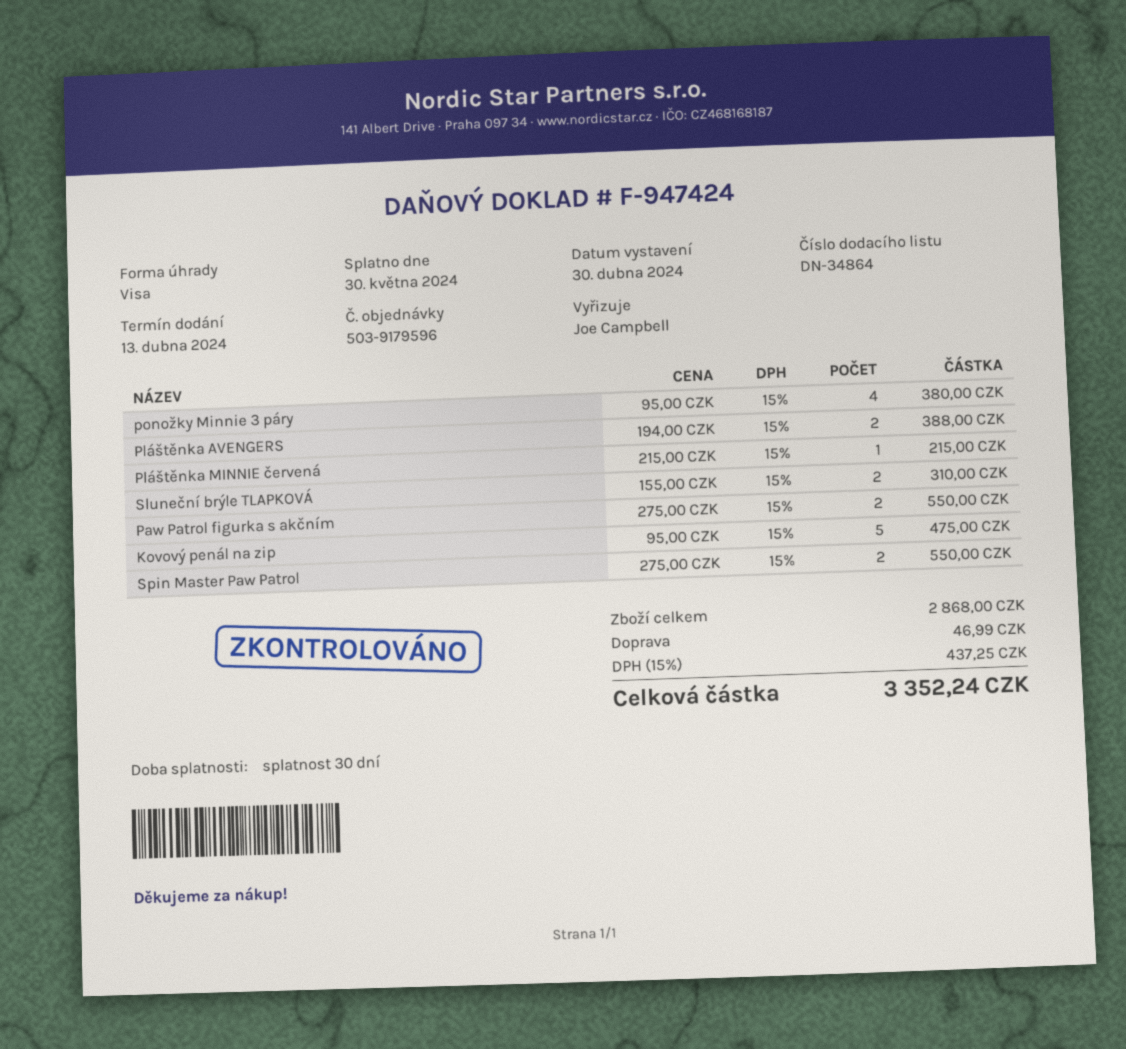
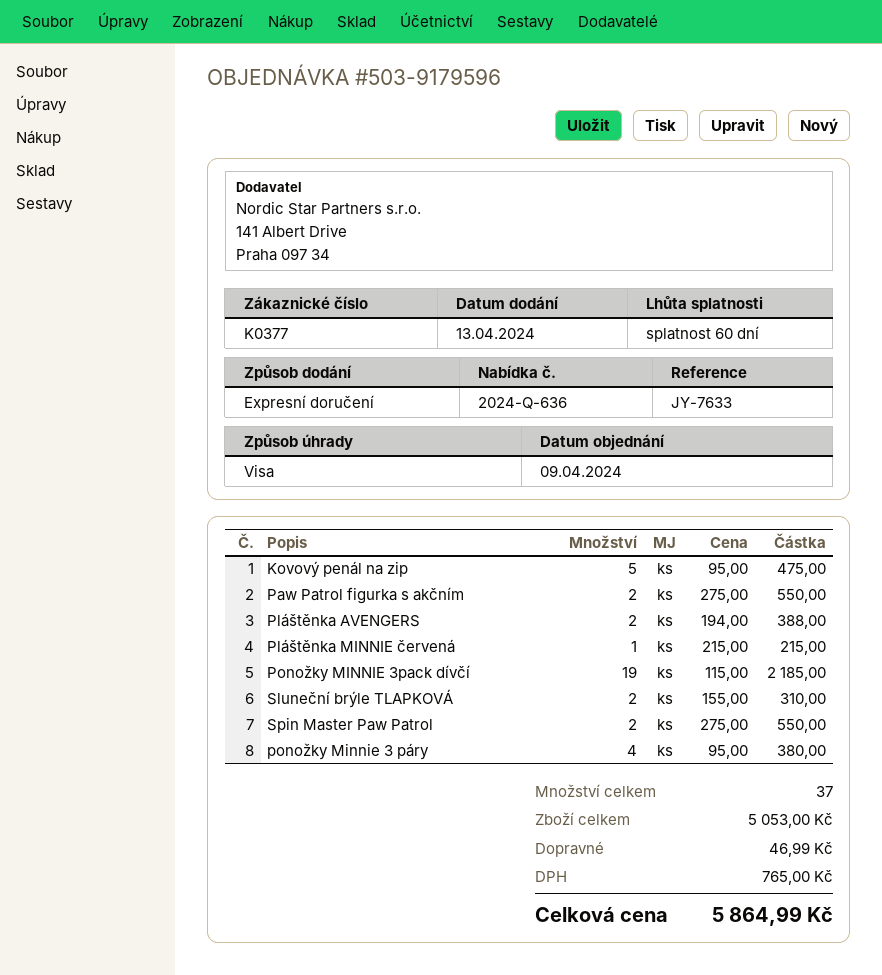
payment terms: 30 days -> 60 days
Ponožky MINNIE 3pack dívčí: none -> 19 x 115.00 = 2185.00
subtotal: 2868.00 -> 5053.00
tax: 437.25 -> 765.00
total: 3352.24 -> 5864.99

